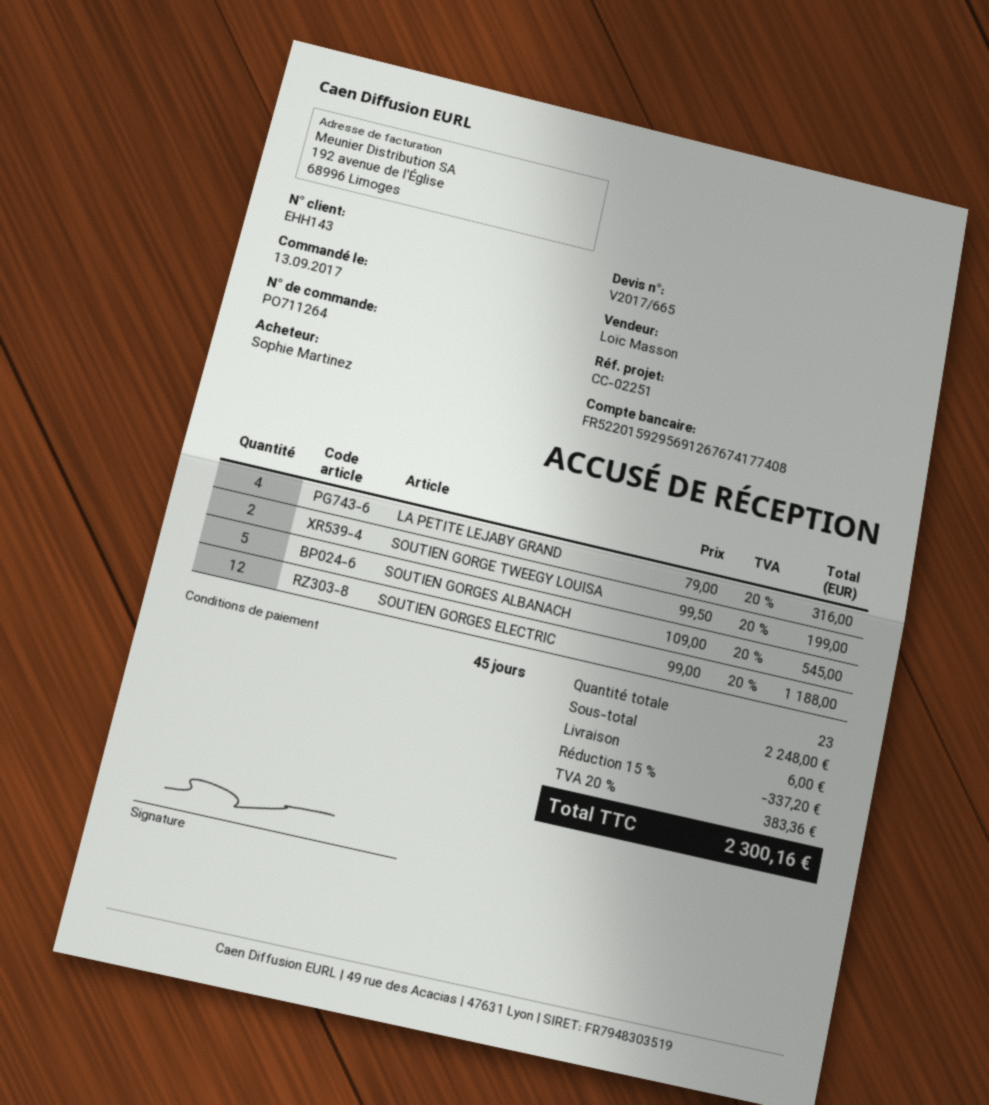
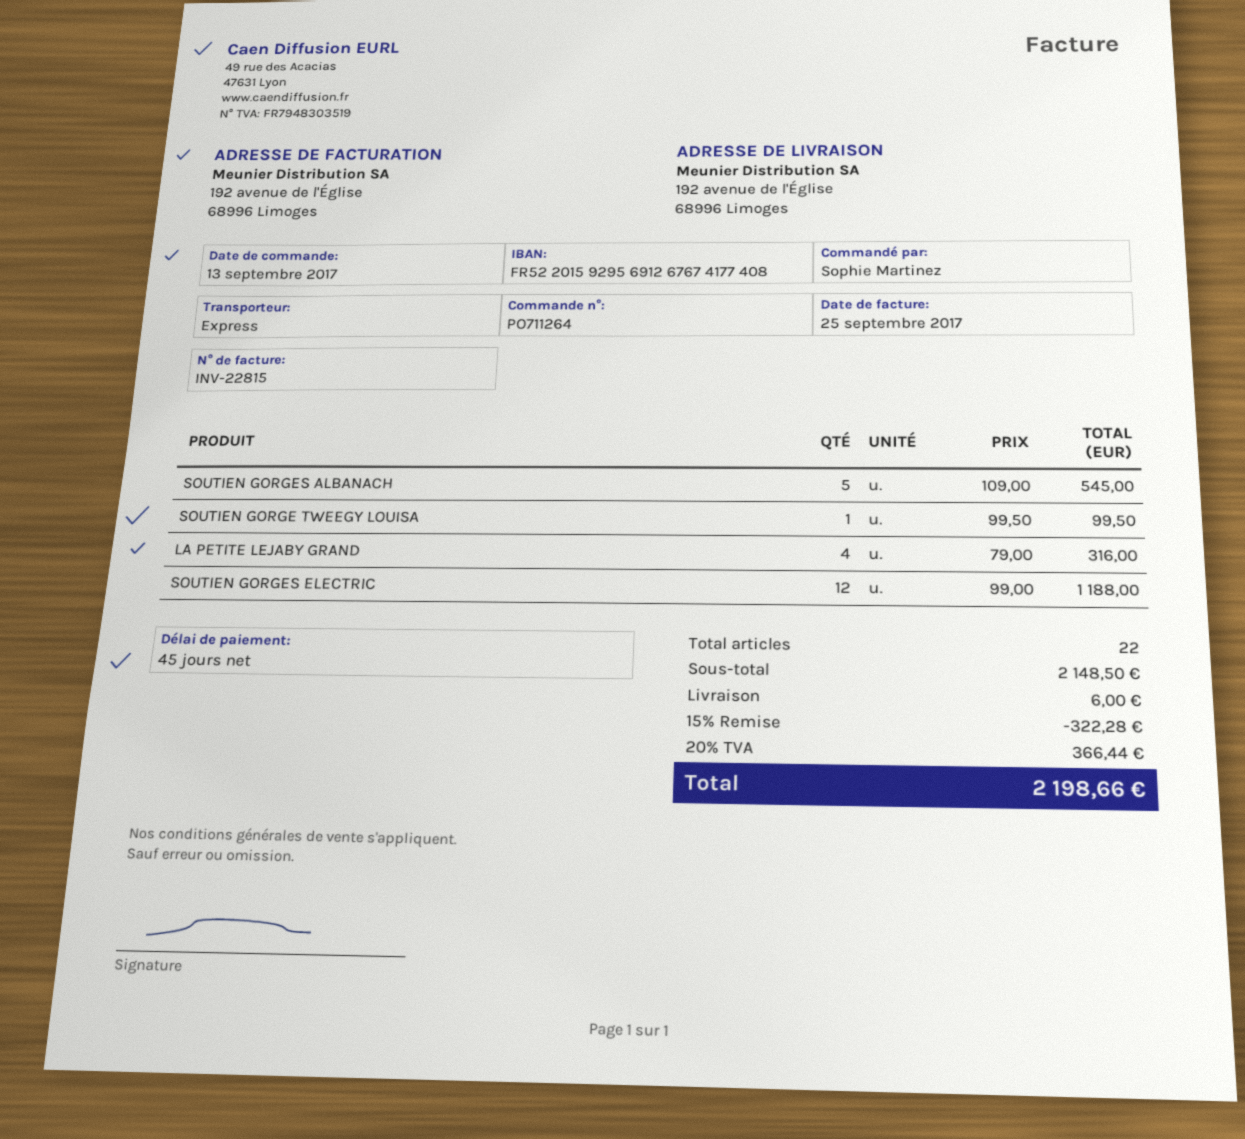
SOUTIEN GORGE TWEEGY LOUISA: 2 x 99.50 = 199.00 -> 1 x 99.50 = 99.50
total quantity: 23 -> 22
subtotal: 2248.00 -> 2148.50
discount: 15% = 337.20 -> 15% = 322.28
tax: 20% = 383.36 -> 20% = 366.44
total: 2300.16 -> 2198.66

